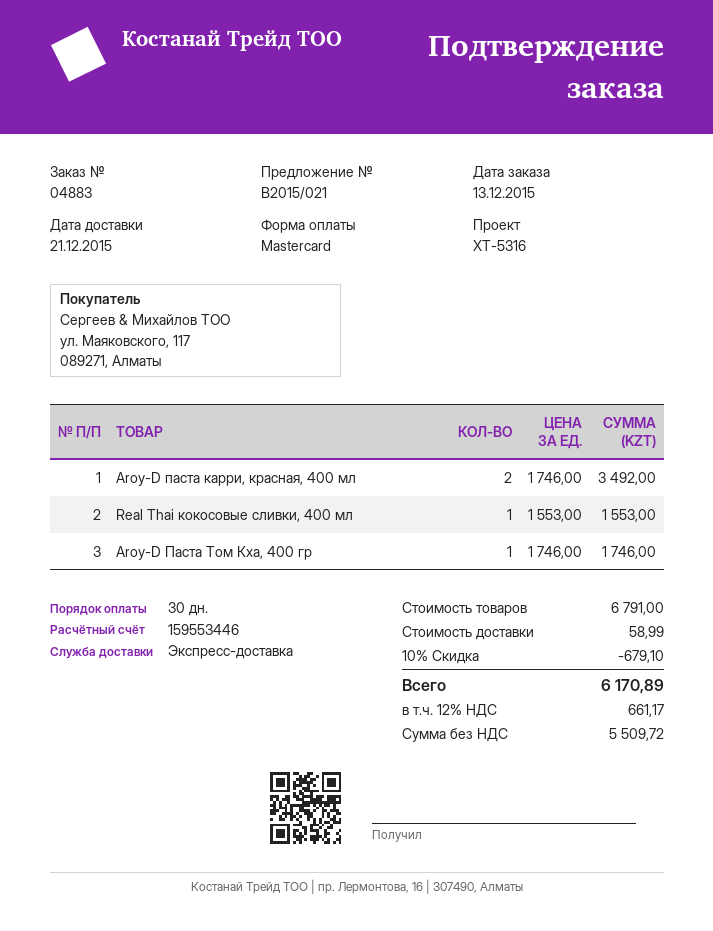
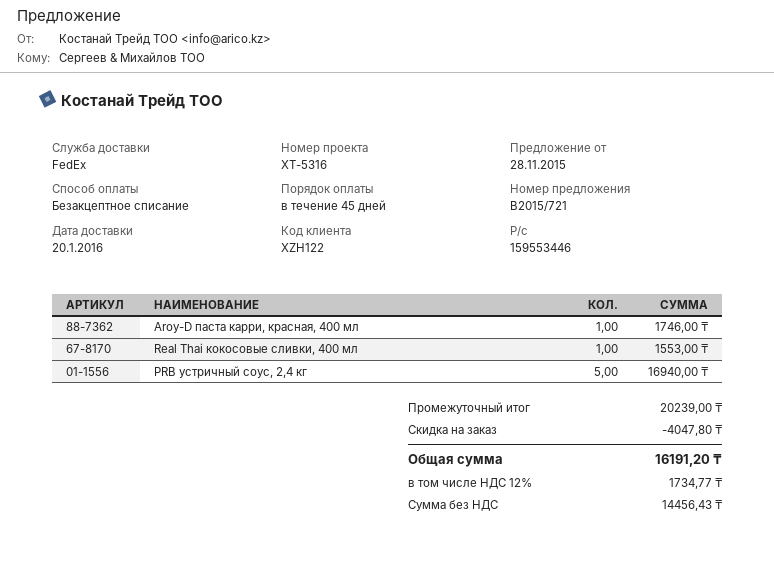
quote number: B2015/021 -> B2015/721
delivery date: 2015-12-21 -> 2016-01-20
payment terms: 30 days -> 45 days
payment method: Mastercard -> direct debit
shipping method: express -> FedEx
Aroy-D паста карри, красная, 400 мл: 2 for 3492.00 -> 1 for 1746.00
Aroy-D Паста Том Кха, 400 гр: 1 for 1746.00 -> none
PRB устричный соус, 2,4 кг: none -> 5 for 16940.00
subtotal: 6791.00 -> 20239.00
discount: 679.10 -> 4047.80
shipping: 58.99 -> none
net: 5509.72 -> 14456.43
tax: 12% = 661.17 -> 12% = 1734.77
total: 6170.89 -> 16191.20

